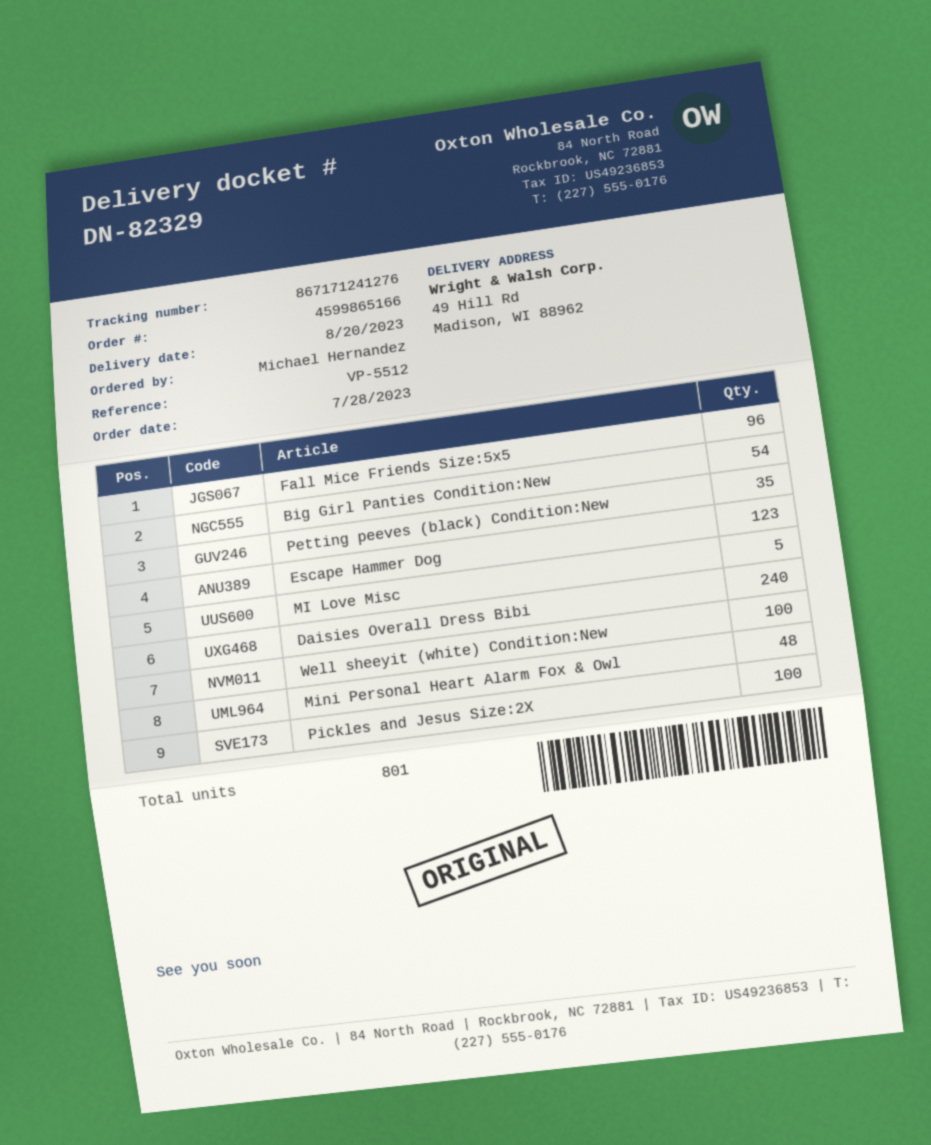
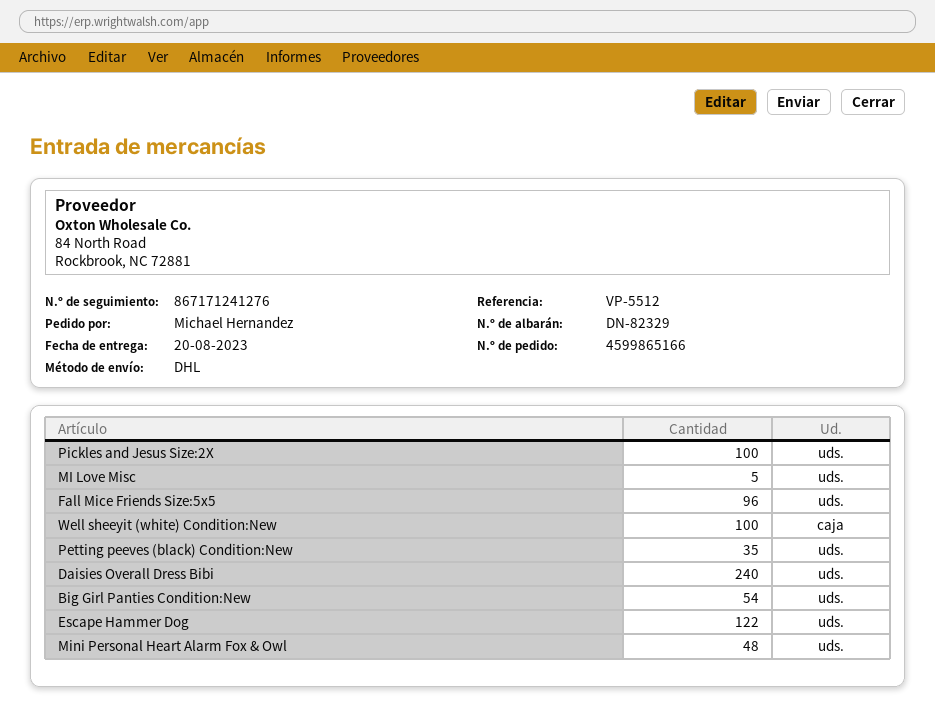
Escape Hammer Dog: 123 -> 122

